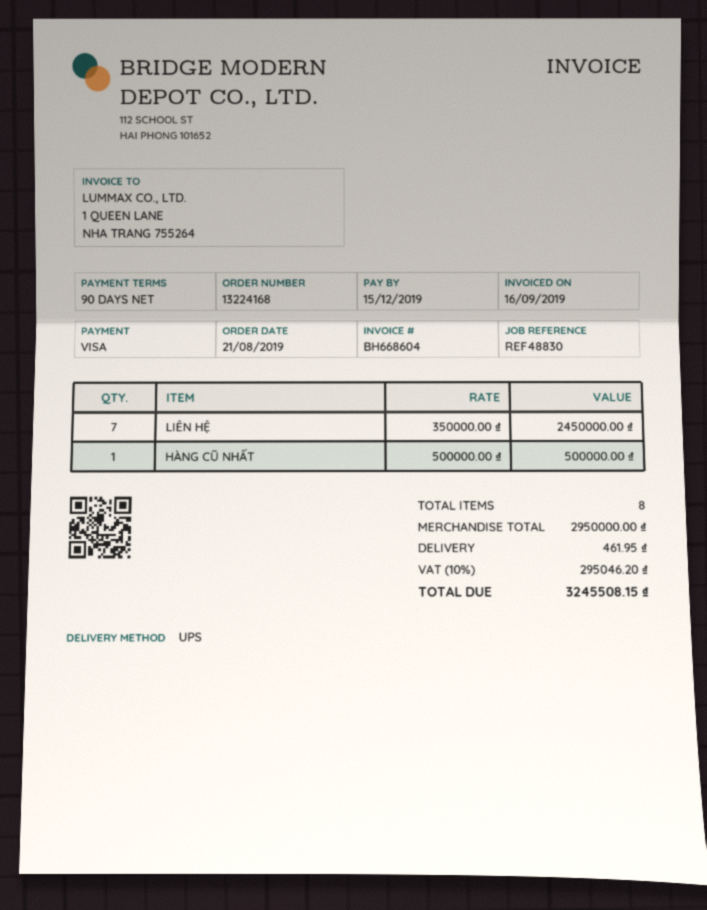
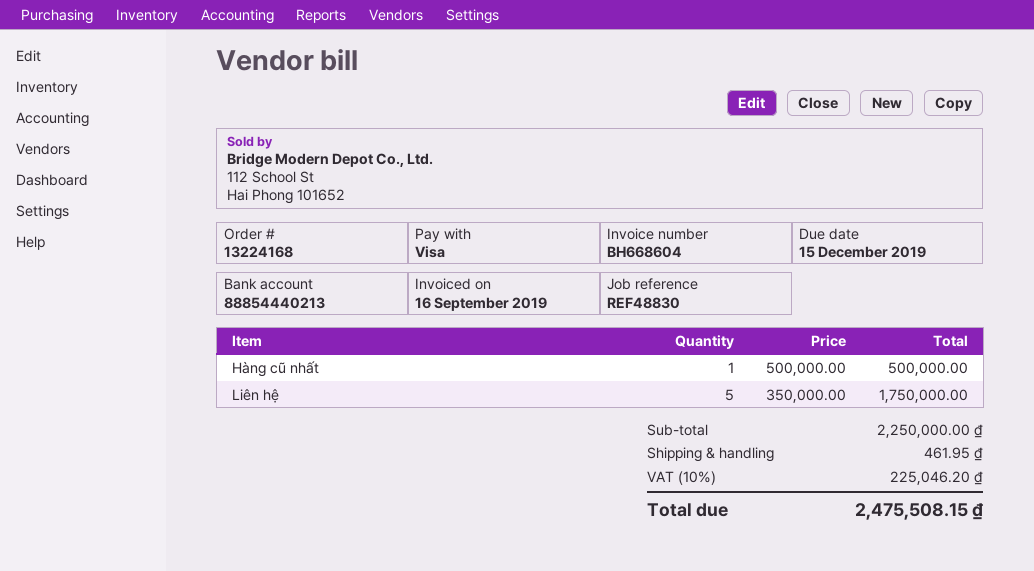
LIÊN HỆ: 7 x 350000.00 = 2450000.00 -> 5 x 350000.00 = 1750000.00
subtotal: 2950000.00 -> 2250000.00
tax: 10% = 295046.20 -> 10% = 225046.20
total: 3245508.15 -> 2475508.15

